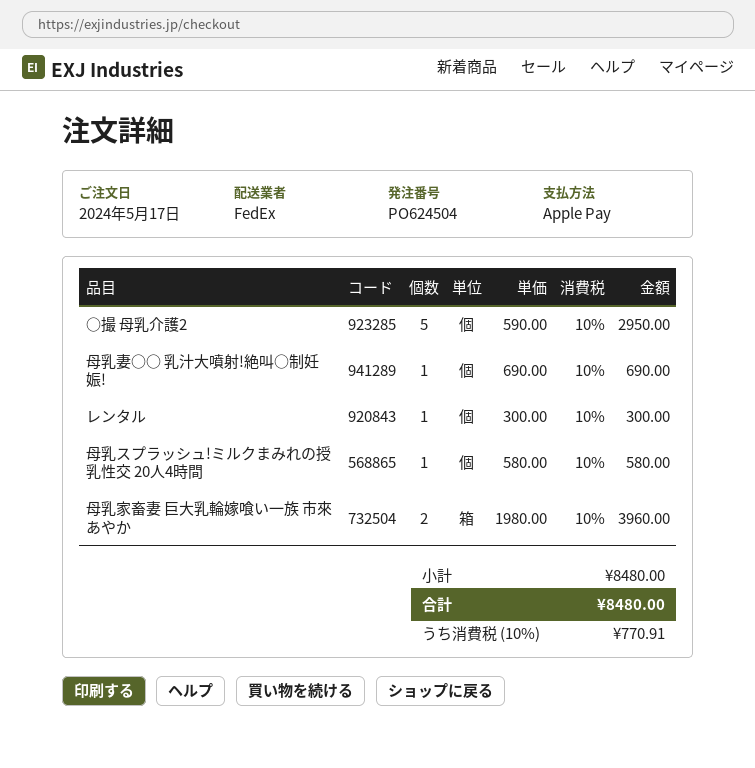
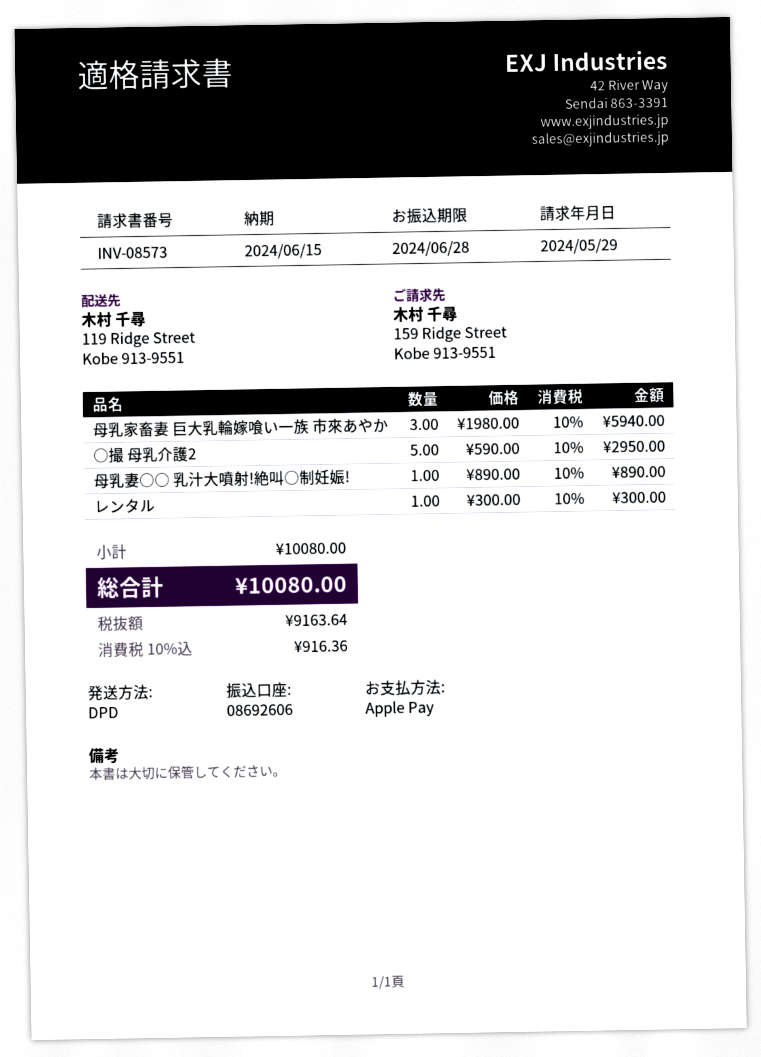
shipping method: FedEx -> DPD
母乳妻○○ 乳汁大噴射!絶叫○制妊娠!: 1 x 690.00 = 690.00 -> 1 x 890.00 = 890.00
母乳スプラッシュ!ミルクまみれの授乳性交 20人4時間: 1 x 580.00 = 580.00 -> none
母乳家畜妻 巨大乳輪嫁喰い一族 市來あやか: 2 x 1980.00 = 3960.00 -> 3 x 1980.00 = 5940.00
subtotal: 8480.00 -> 10080.00
tax: 10% = 770.91 -> 10% = 916.36
total: 8480.00 -> 10080.00

